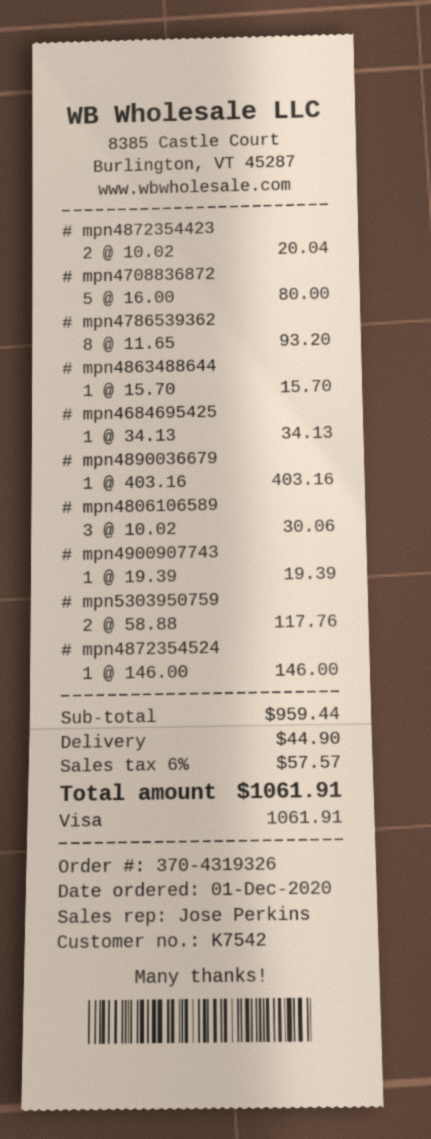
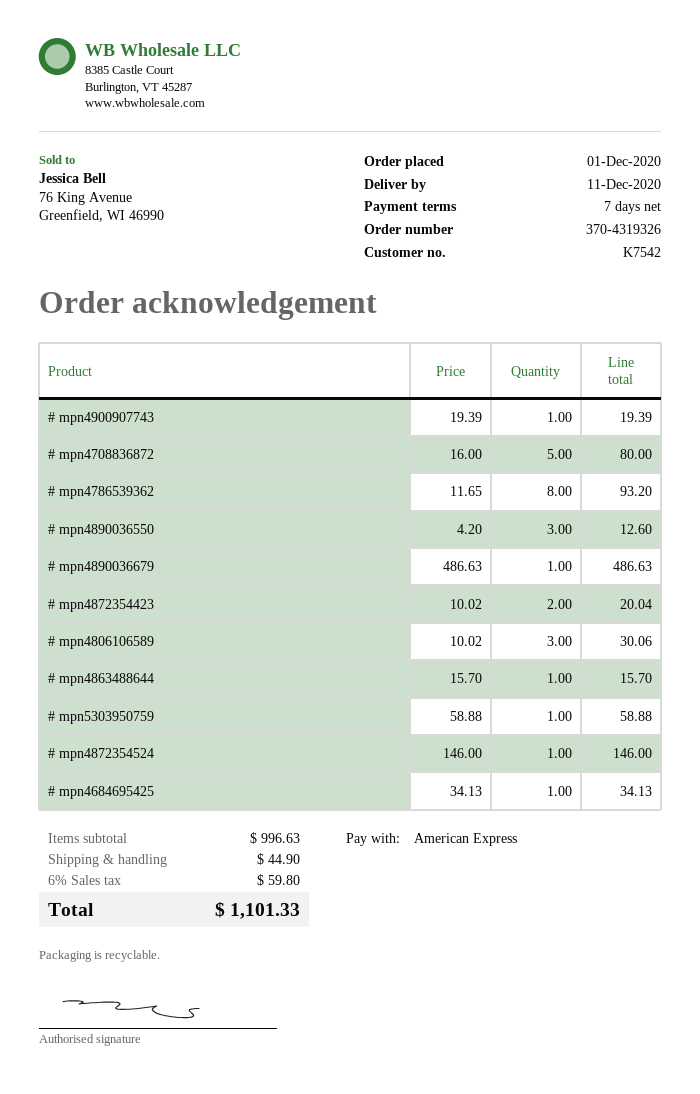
payment method: Visa -> American Express
# mpn4890036679: 1 x 403.16 = 403.16 -> 1 x 486.63 = 486.63
# mpn5303950759: 2 x 58.88 = 117.76 -> 1 x 58.88 = 58.88
# mpn4890036550: none -> 3 x 4.20 = 12.60
subtotal: 959.44 -> 996.63
tax: 6% = 57.57 -> 6% = 59.80
total: 1061.91 -> 1101.33

